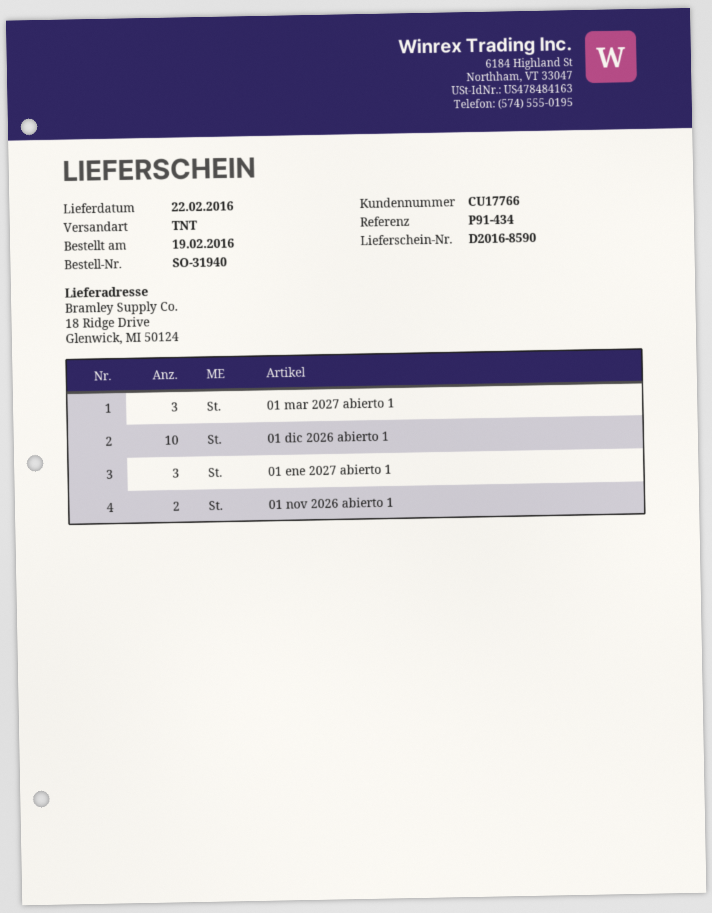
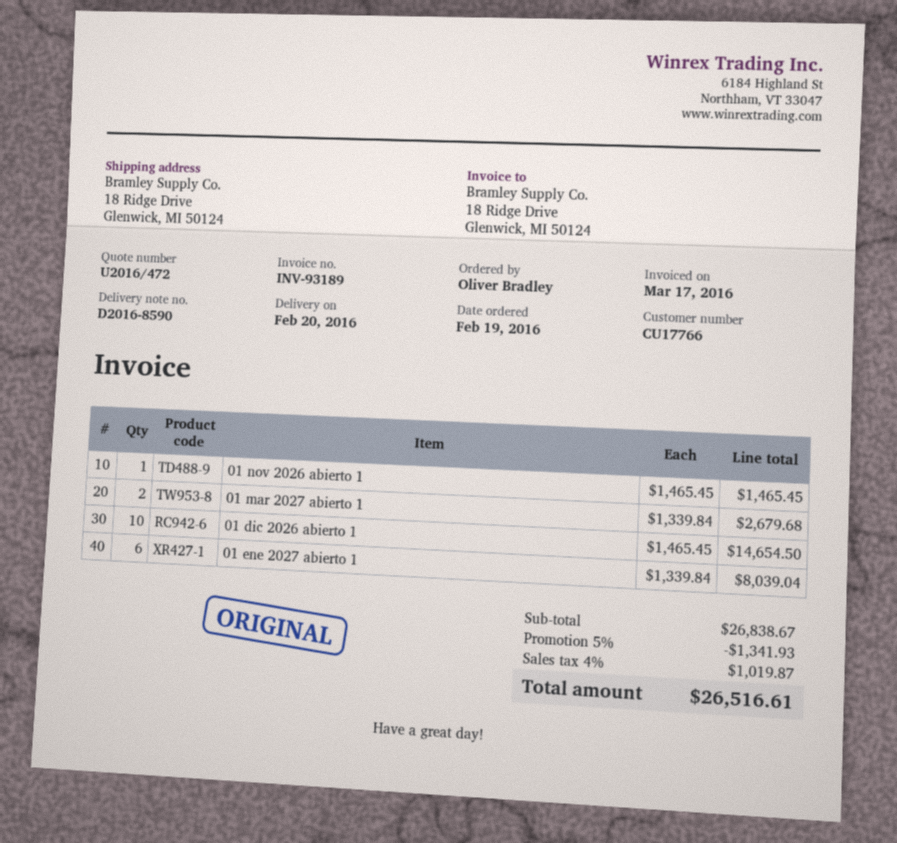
delivery date: 2016-02-22 -> 2016-02-20
01 mar 2027 abierto 1: 3 -> 2
01 ene 2027 abierto 1: 3 -> 6
01 nov 2026 abierto 1: 2 -> 1

